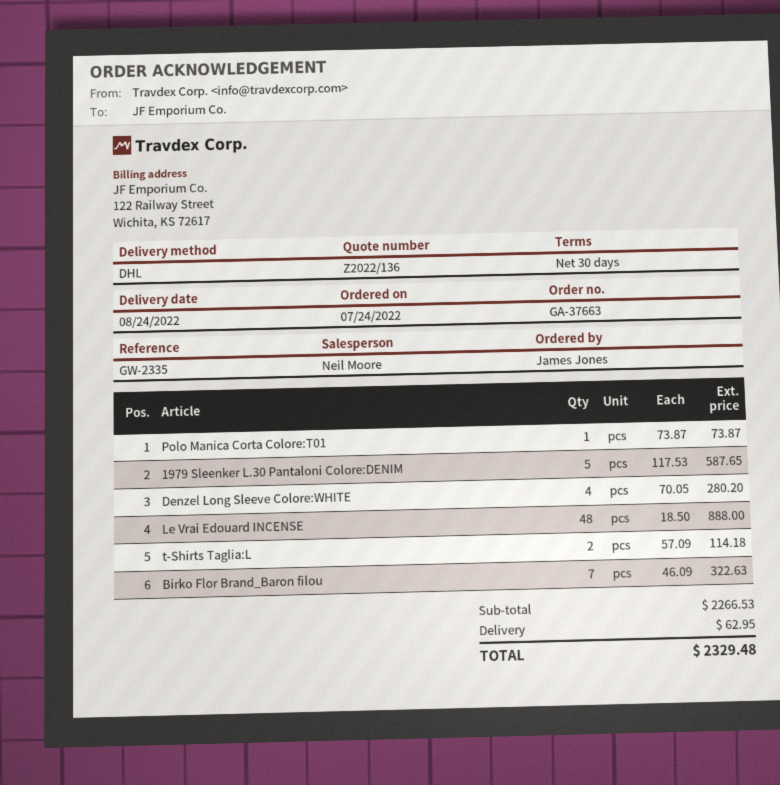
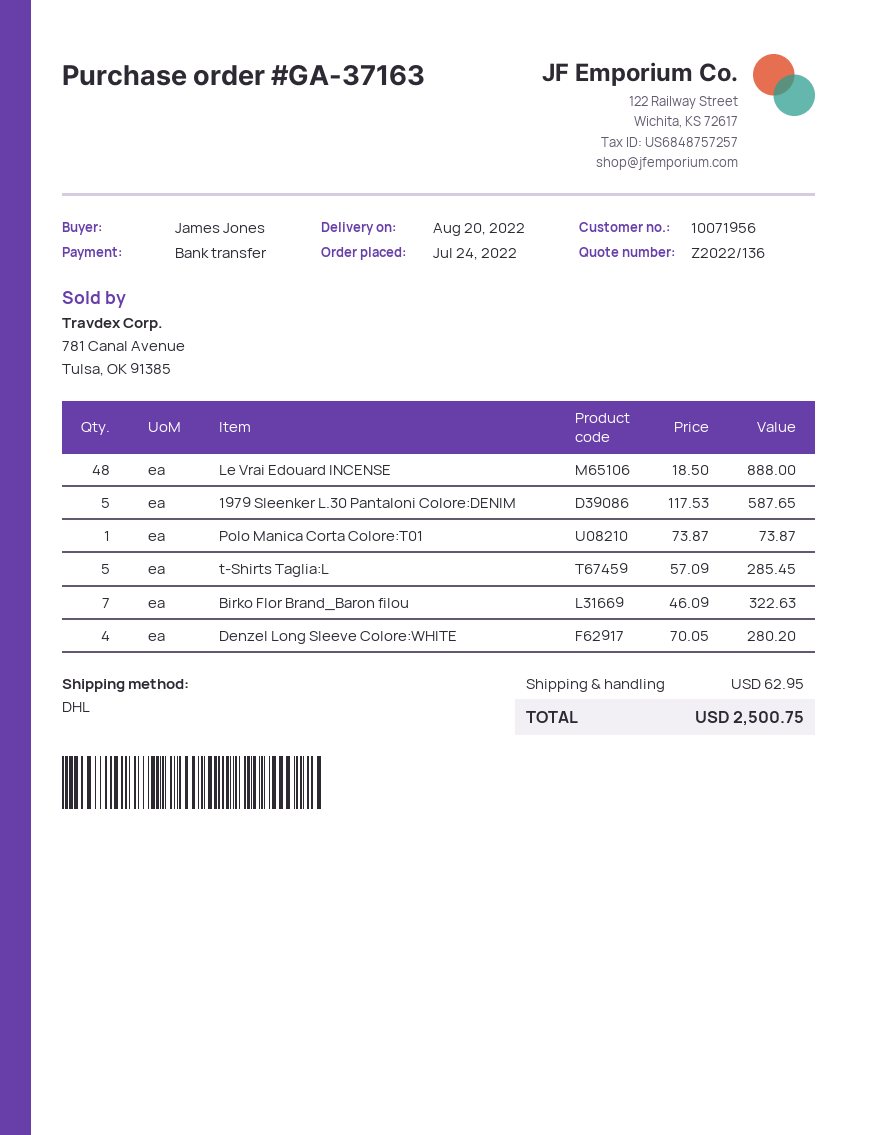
order number: GA-37663 -> GA-37163
delivery date: 2022-08-24 -> 2022-08-20
t-Shirts Taglia:L: 2 x 57.09 = 114.18 -> 5 x 57.09 = 285.45
total: 2329.48 -> 2500.75

